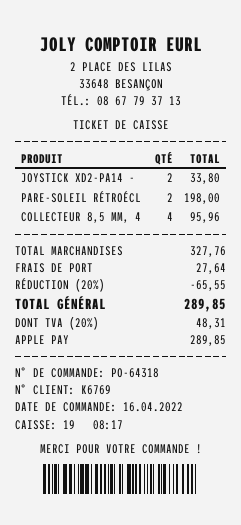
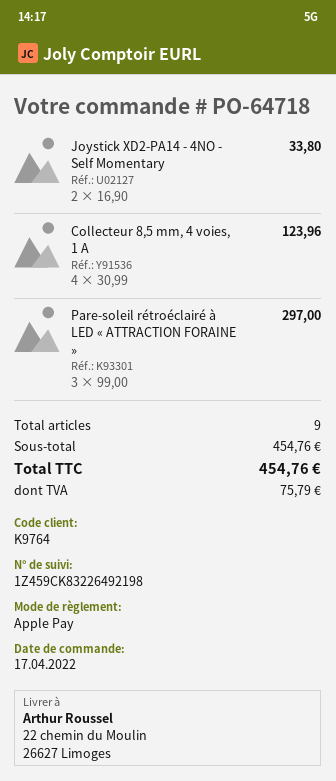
order number: PO-64318 -> PO-64718
order date: 2022-04-16 -> 2022-04-17
customer number: K6769 -> K9764
PARE-SOLEIL RÉTROÉCL: 2 for 198.00 -> 3 for 297.00
COLLECTEUR 8,5 MM, 4: 4 for 95.96 -> 4 for 123.96
subtotal: 327.76 -> 454.76
discount: 20% = 65.55 -> none
shipping: 27.64 -> none
tax: 48.31 -> 75.79
total: 289.85 -> 454.76

